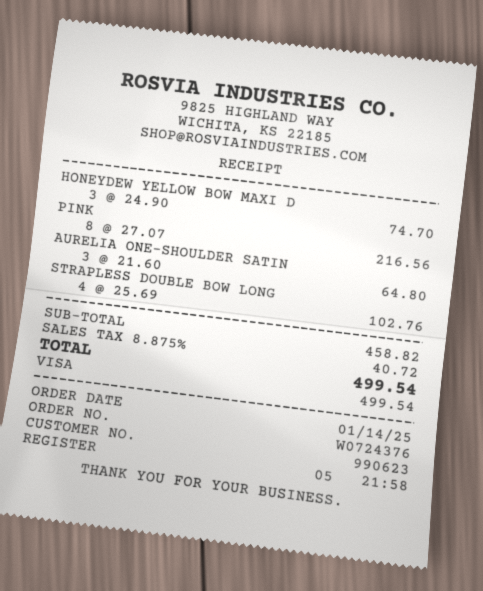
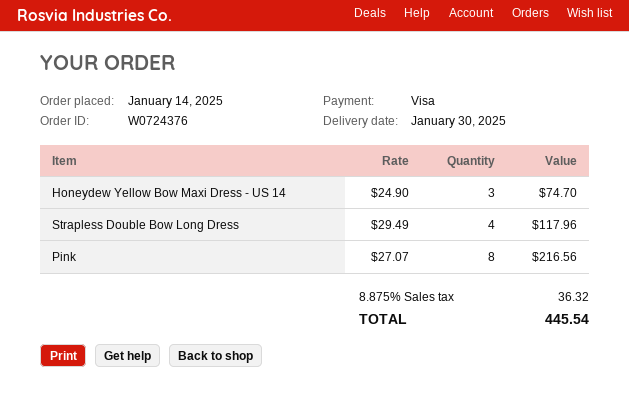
AURELIA ONE-SHOULDER SATIN: 3 x 21.60 = 64.80 -> none
STRAPLESS DOUBLE BOW LONG: 4 x 25.69 = 102.76 -> 4 x 29.49 = 117.96
tax: 8.875% = 40.72 -> 8.875% = 36.32
total: 499.54 -> 445.54

